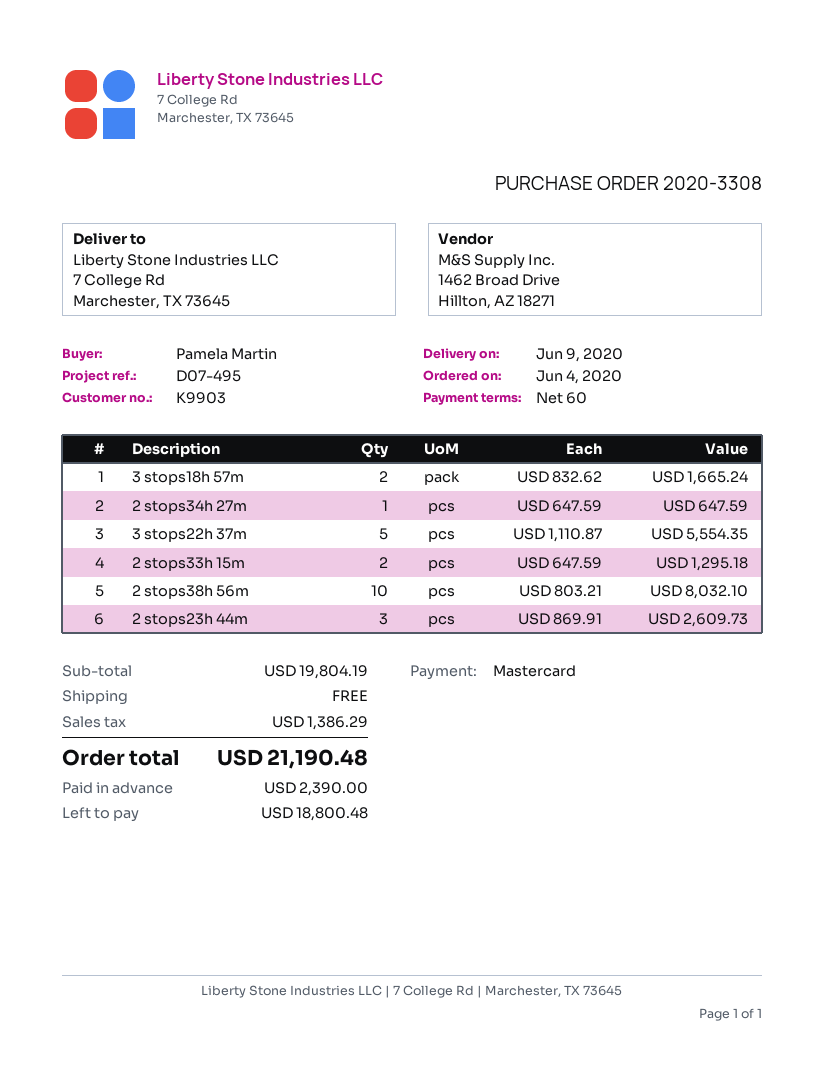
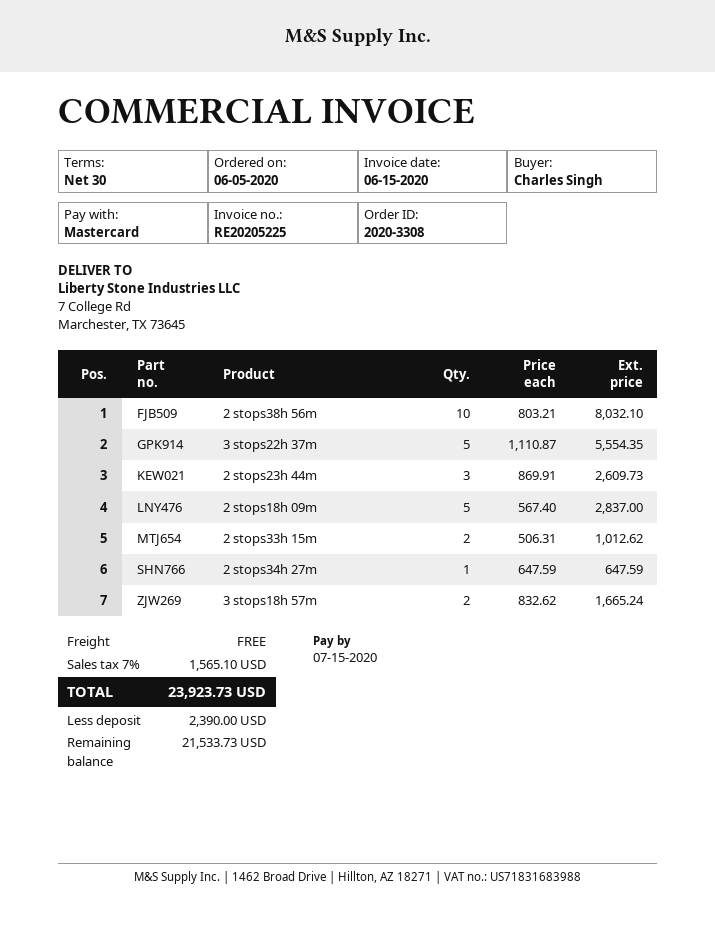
order date: 2020-06-04 -> 2020-06-05
payment terms: 60 days -> 30 days
ordered by: Pamela Martin -> Charles Singh
2 stops33h 15m: 2 x 647.59 = 1295.18 -> 2 x 506.31 = 1012.62
2 stops18h 09m: none -> 5 x 567.40 = 2837.00
tax: 1386.29 -> 1565.10
total: 21190.48 -> 23923.73
balance: 18800.48 -> 21533.73

